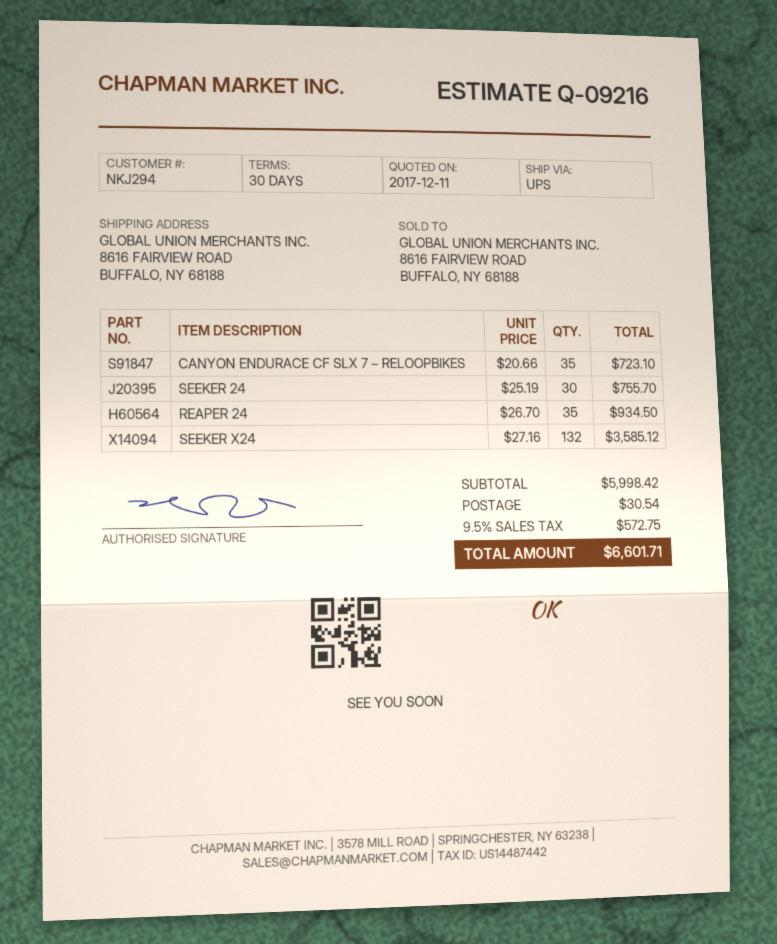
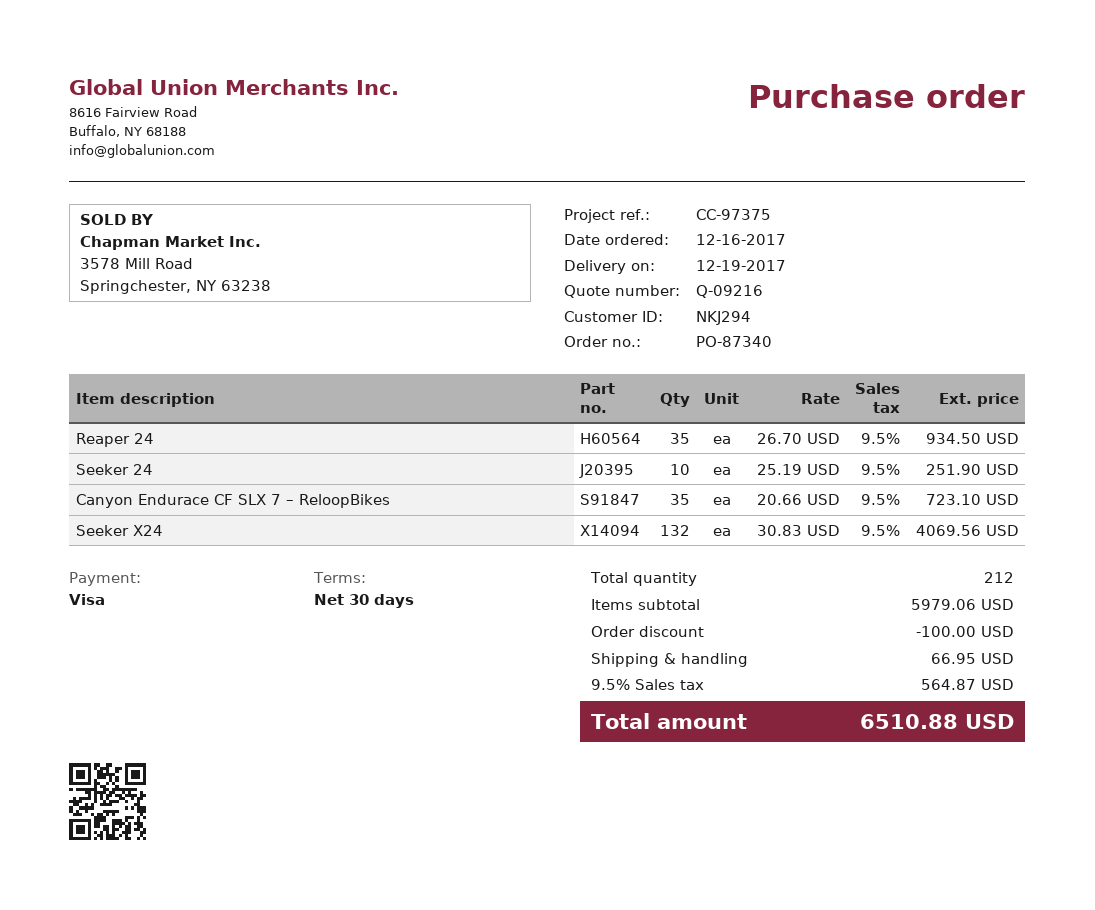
SEEKER 24: 30 x 25.19 = 755.70 -> 10 x 25.19 = 251.90
SEEKER X24: 132 x 27.16 = 3585.12 -> 132 x 30.83 = 4069.56
subtotal: 5998.42 -> 5979.06
discount: none -> 100.00
shipping: 30.54 -> 66.95
tax: 9.5% = 572.75 -> 9.5% = 564.87
total: 6601.71 -> 6510.88

